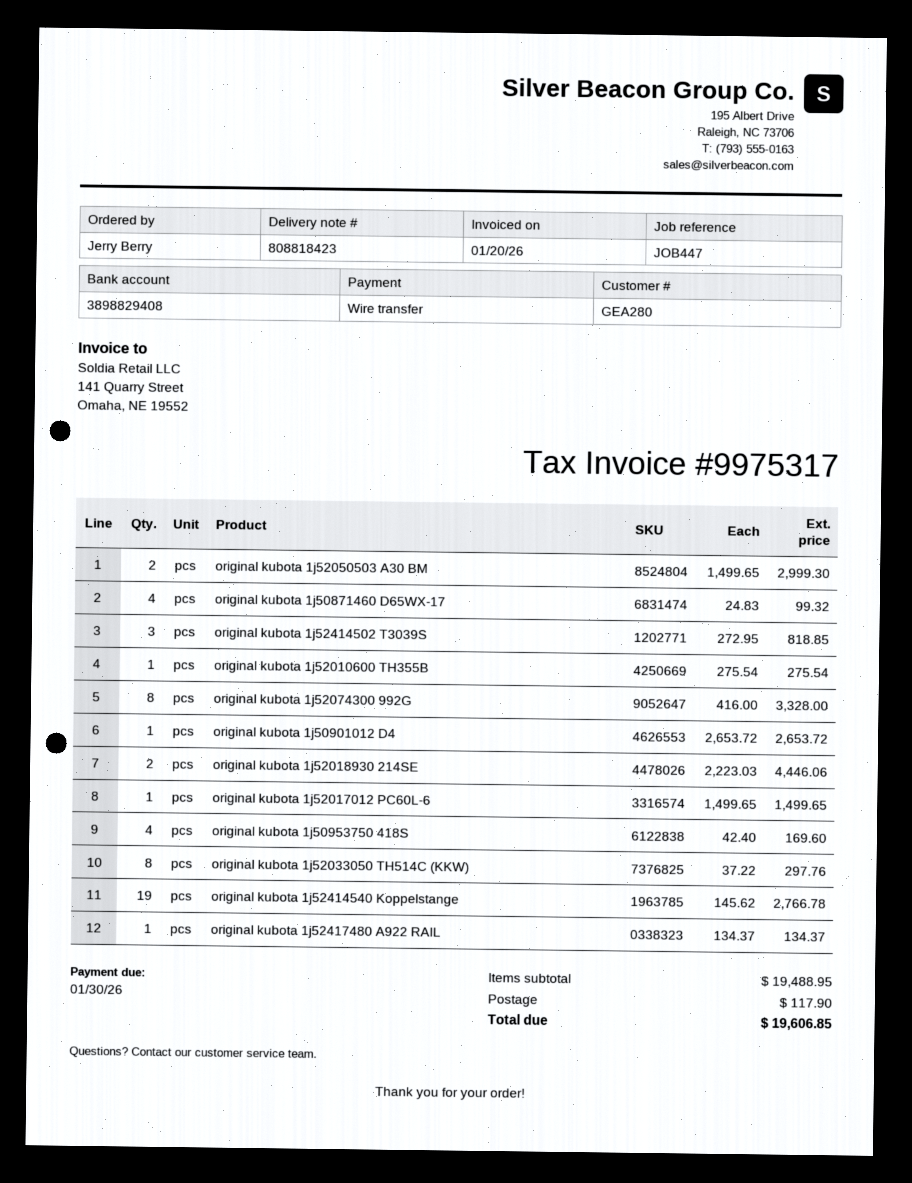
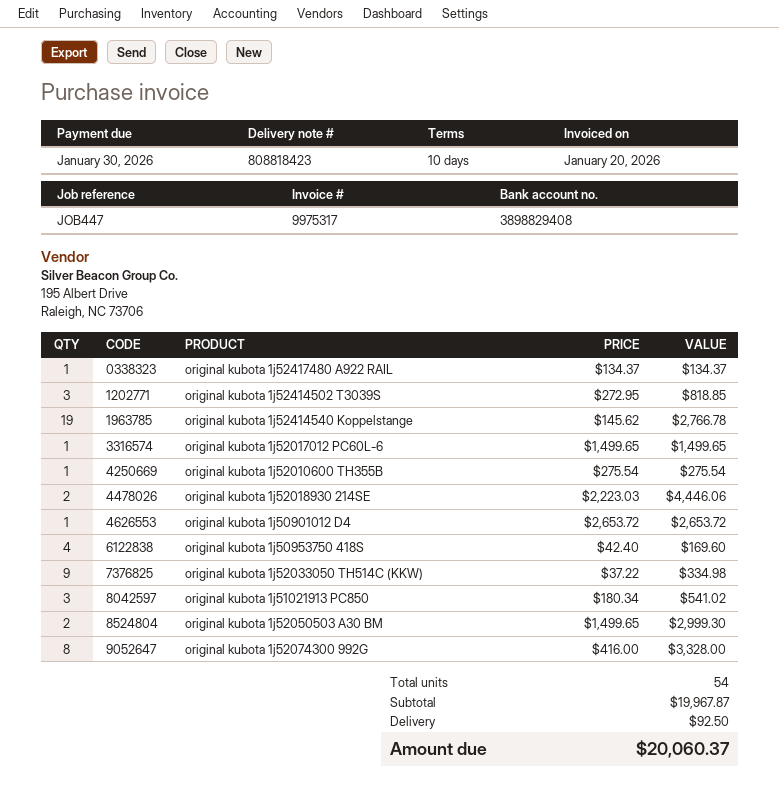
original kubota 1j50871460 D65WX-17: 4 x 24.83 = 99.32 -> none
original kubota 1j52033050 TH514C (KKW): 8 x 37.22 = 297.76 -> 9 x 37.22 = 334.98
original kubota 1j51021913 PC850: none -> 3 x 180.34 = 541.02
subtotal: 19488.95 -> 19967.87
shipping: 117.90 -> 92.50
total: 19606.85 -> 20060.37

